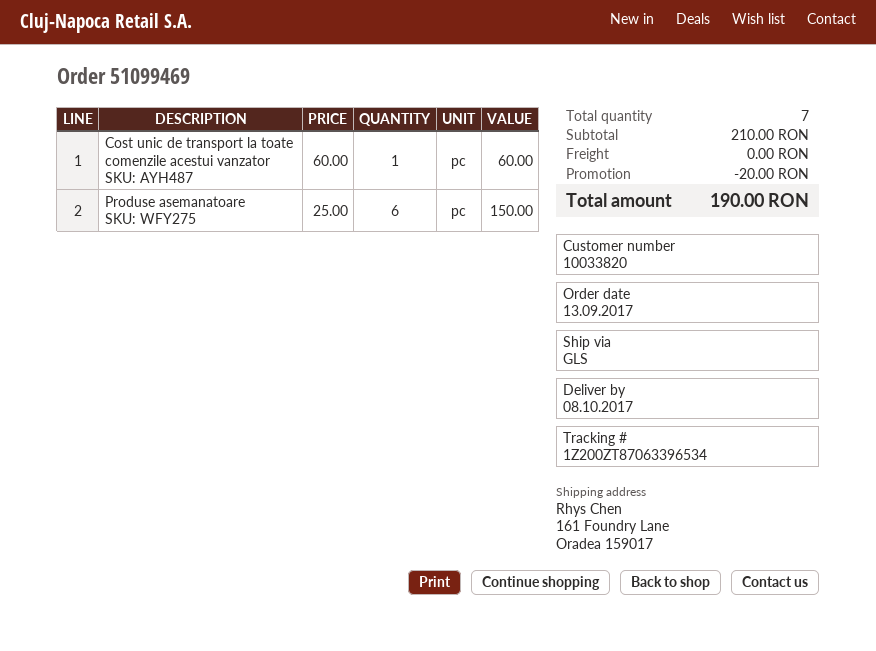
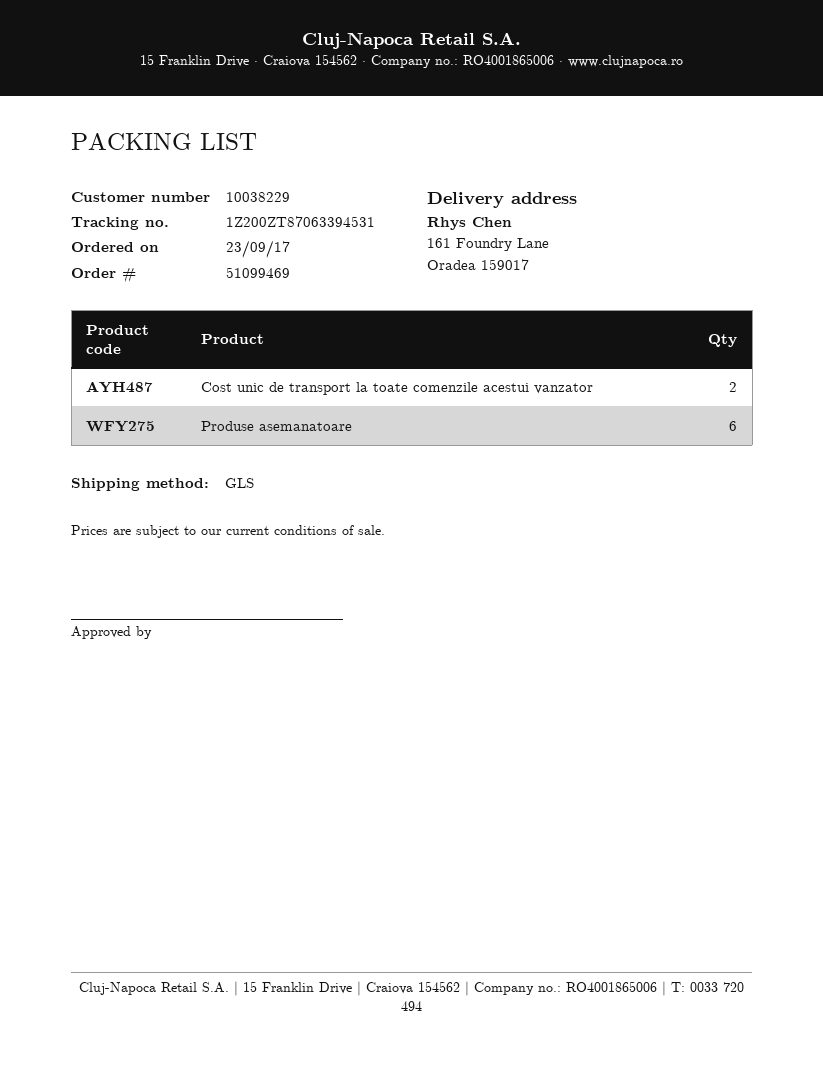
order date: 2017-09-13 -> 2017-09-23
customer number: 10033820 -> 10038229
tracking number: 1Z200ZT87063396534 -> 1Z200ZT87063394531
Cost unic de transport la toate comenzile acestui vanzator: 1 -> 2

